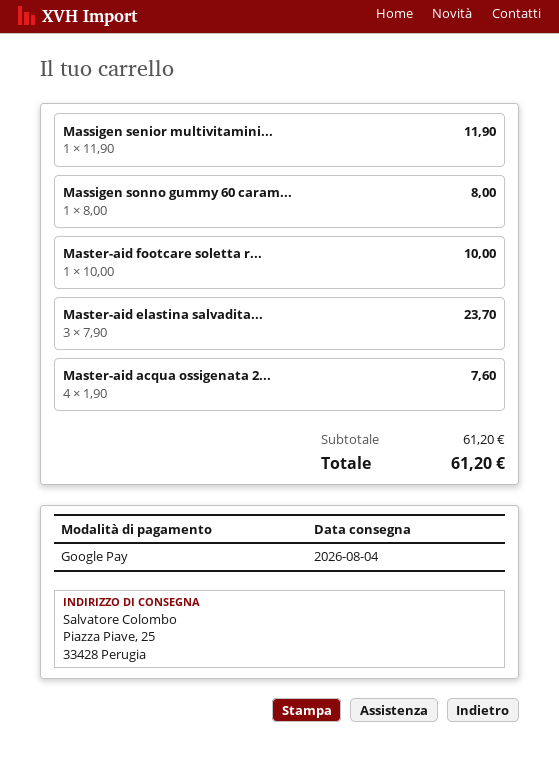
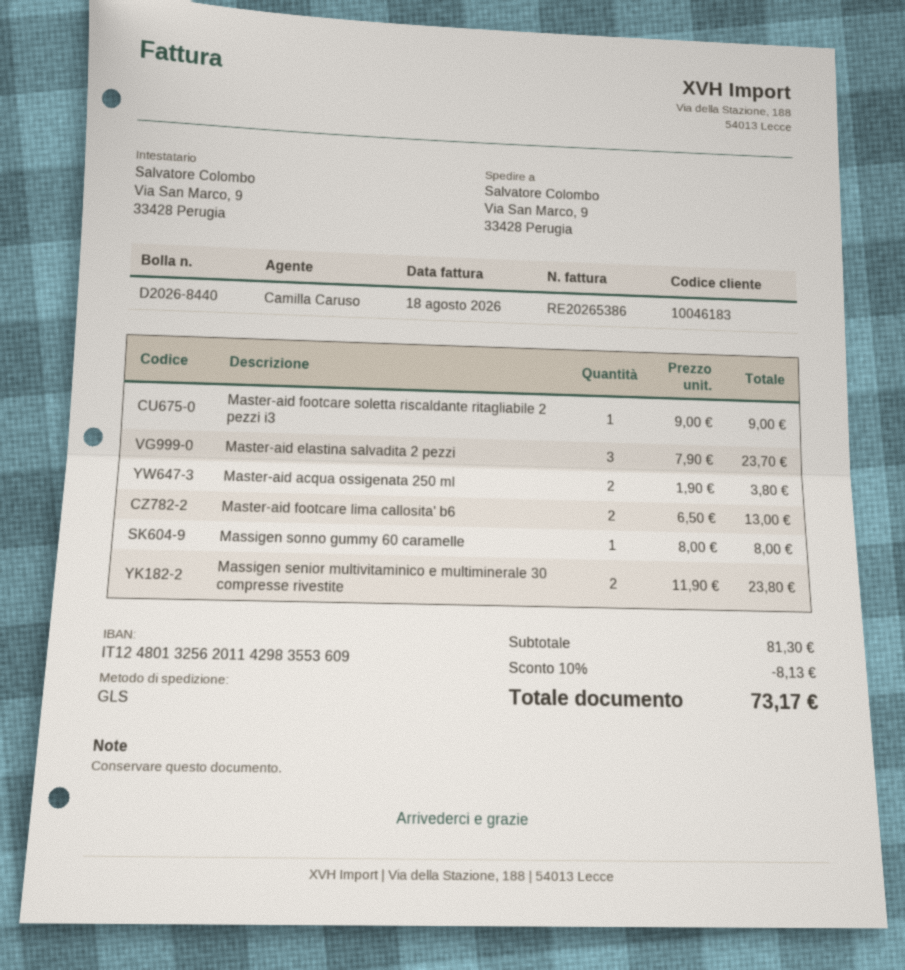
ship to: Piazza Piave, 25, 33428 Perugia -> Via San Marco, 9, 33428 Perugia
Massigen senior multivitamini...: 1 x 11.90 = 11.90 -> 2 x 11.90 = 23.80
Master-aid footcare soletta r...: 1 x 10.00 = 10.00 -> 1 x 9.00 = 9.00
Master-aid acqua ossigenata 2...: 4 x 1.90 = 7.60 -> 2 x 1.90 = 3.80
Master-aid footcare lima callosita' b6: none -> 2 x 6.50 = 13.00
subtotal: 61.20 -> 81.30
discount: none -> 10% = 8.13
total: 61.20 -> 73.17

